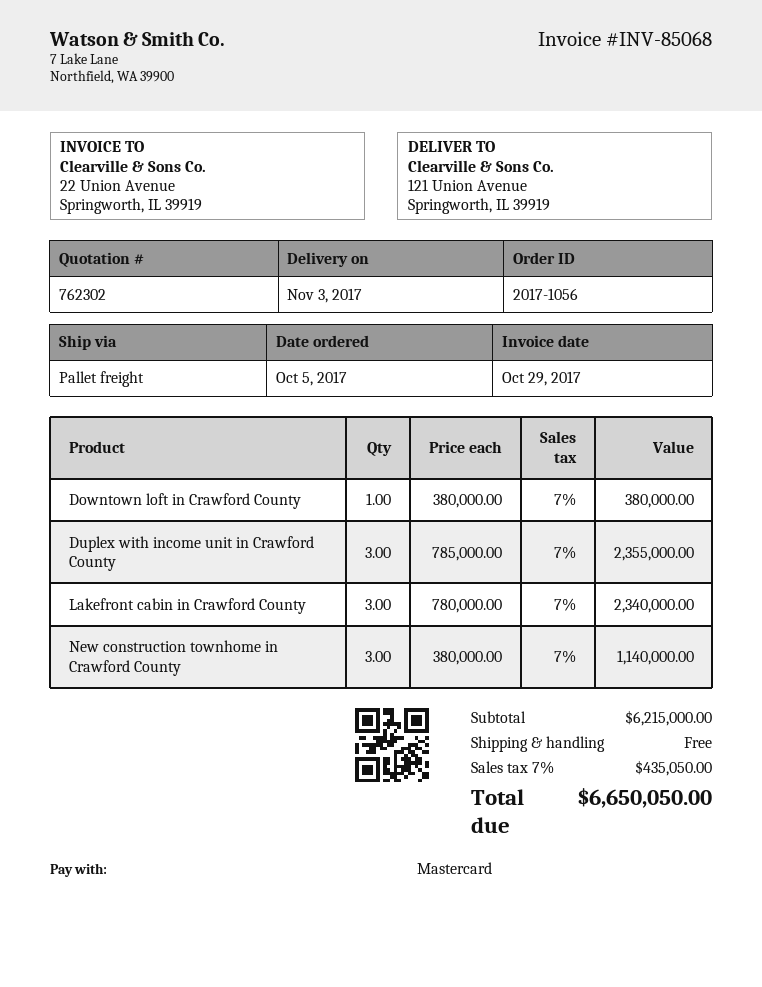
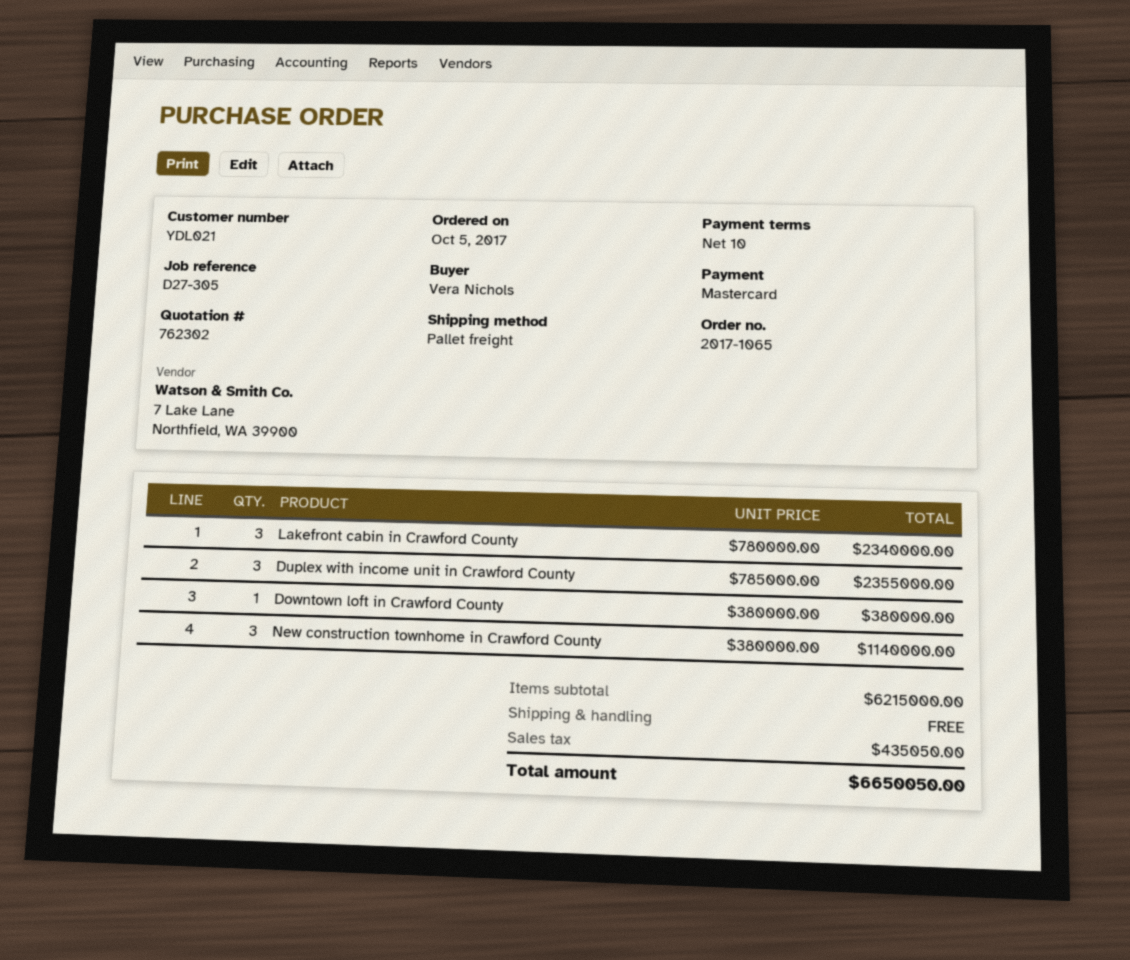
order number: 2017-1056 -> 2017-1065

